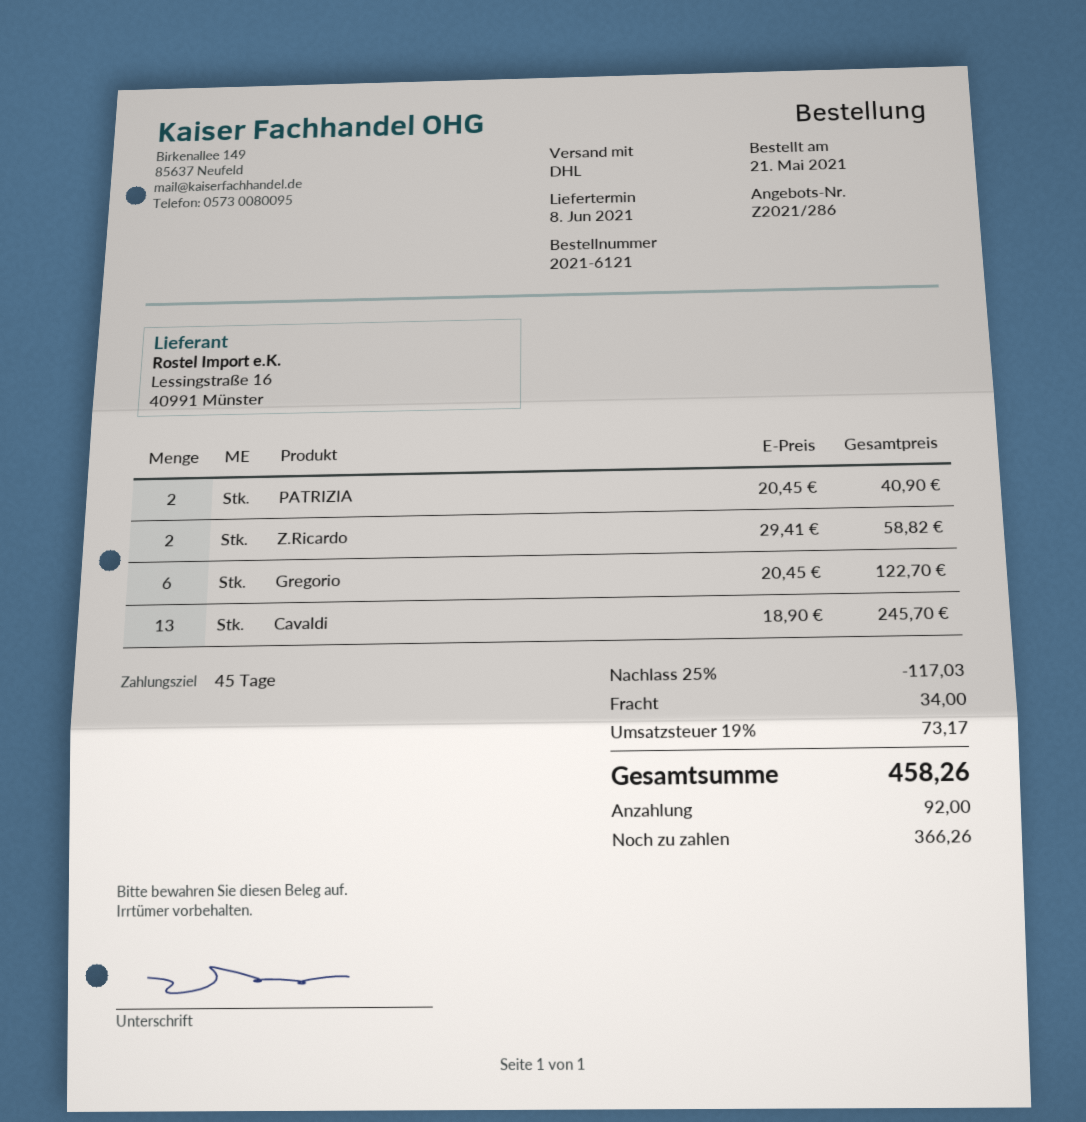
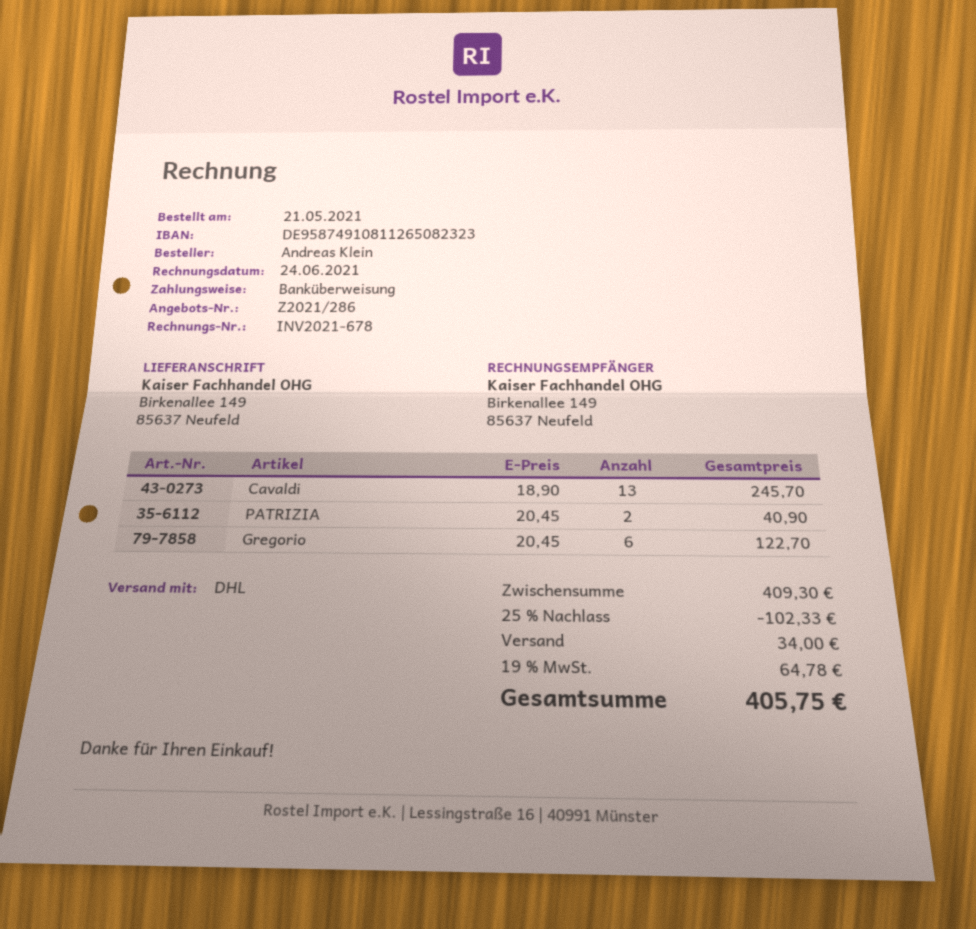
Z.Ricardo: 2 x 29.41 = 58.82 -> none
discount: 25% = 117.03 -> 25% = 102.33
tax: 19% = 73.17 -> 19% = 64.78
total: 458.26 -> 405.75

